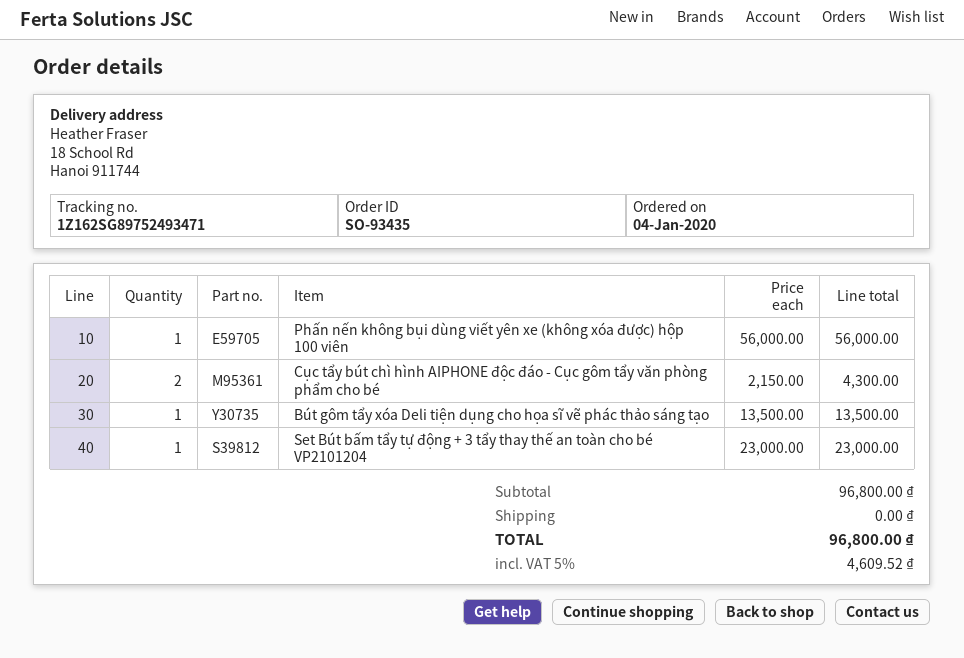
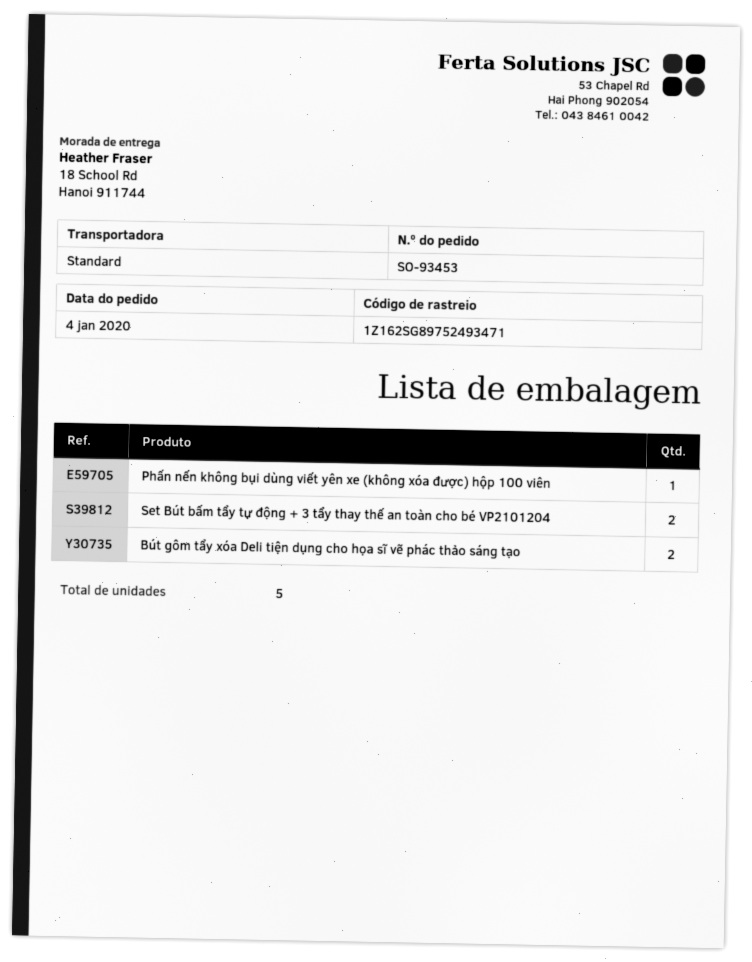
order number: SO-93435 -> SO-93453
Cục tẩy bút chì hình AIPHONE độc đáo - Cục gôm tẩy văn phòng phẩm cho bé: 2 -> none
Bút gôm tẩy xóa Deli tiện dụng cho họa sĩ vẽ phác thảo sáng tạo: 1 -> 2
Set Bút bấm tẩy tự động + 3 tẩy thay thế an toàn cho bé VP2101204: 1 -> 2

